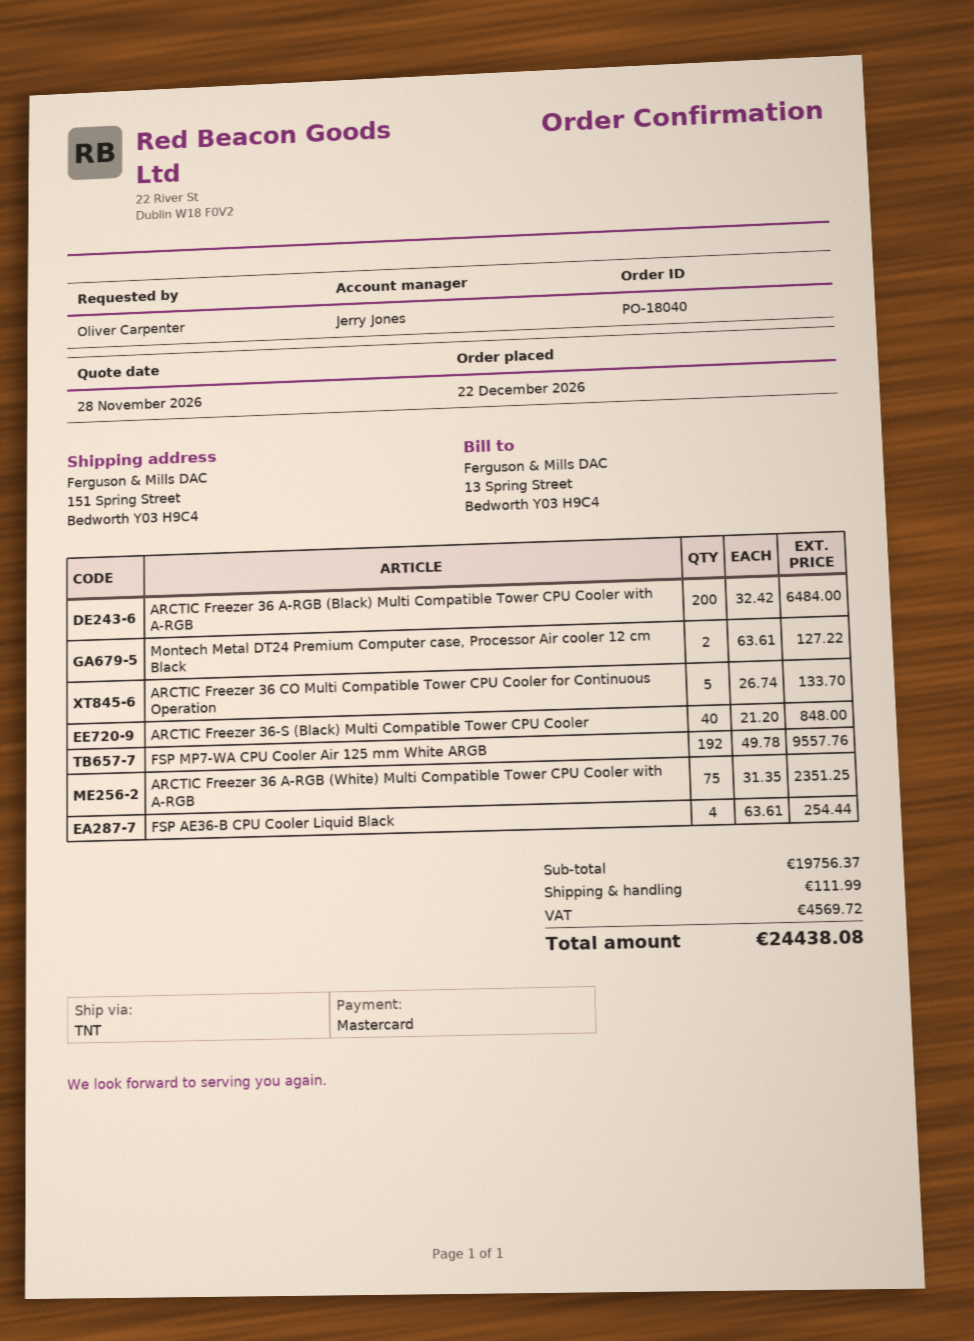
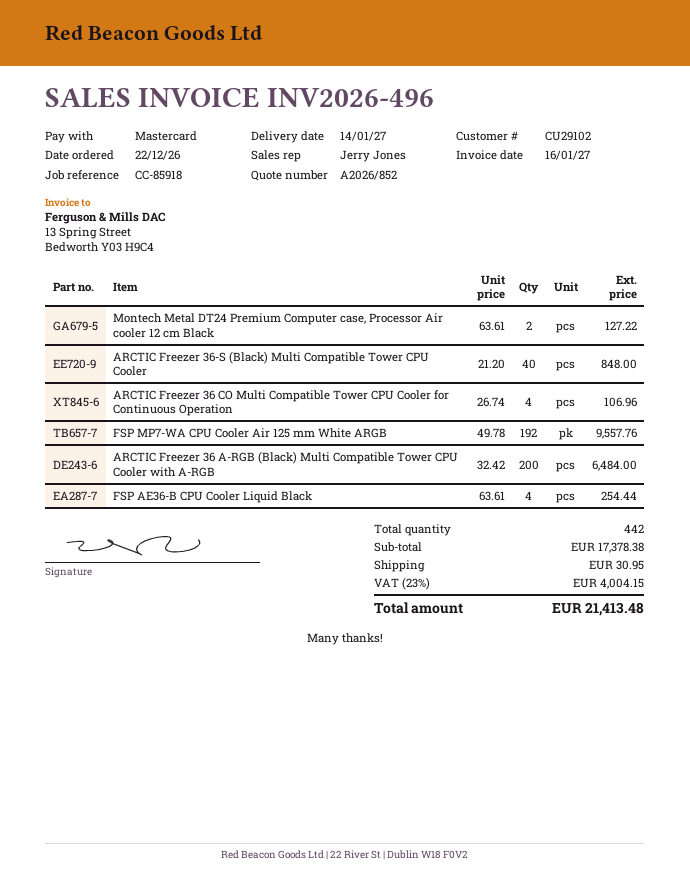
ARCTIC Freezer 36 CO Multi Compatible Tower CPU Cooler for Continuous Operation: 5 x 26.74 = 133.70 -> 4 x 26.74 = 106.96
ARCTIC Freezer 36 A-RGB (White) Multi Compatible Tower CPU Cooler with A-RGB: 75 x 31.35 = 2351.25 -> none
subtotal: 19756.37 -> 17378.38
shipping: 111.99 -> 30.95
tax: 4569.72 -> 4004.15
total: 24438.08 -> 21413.48

